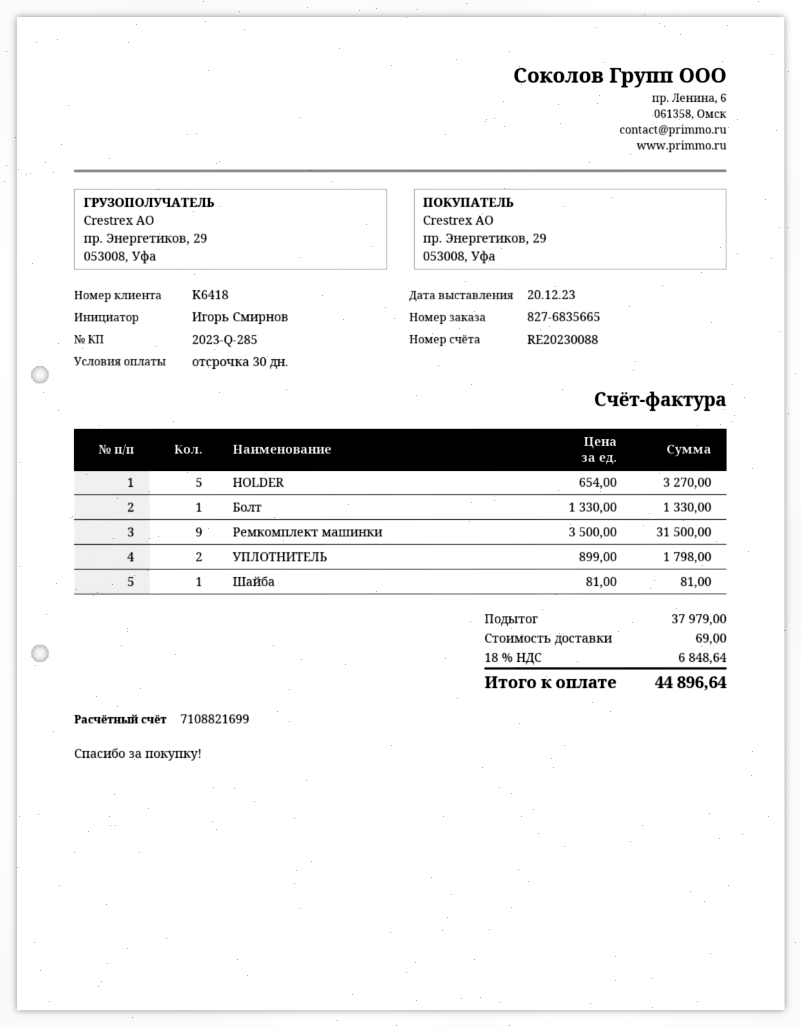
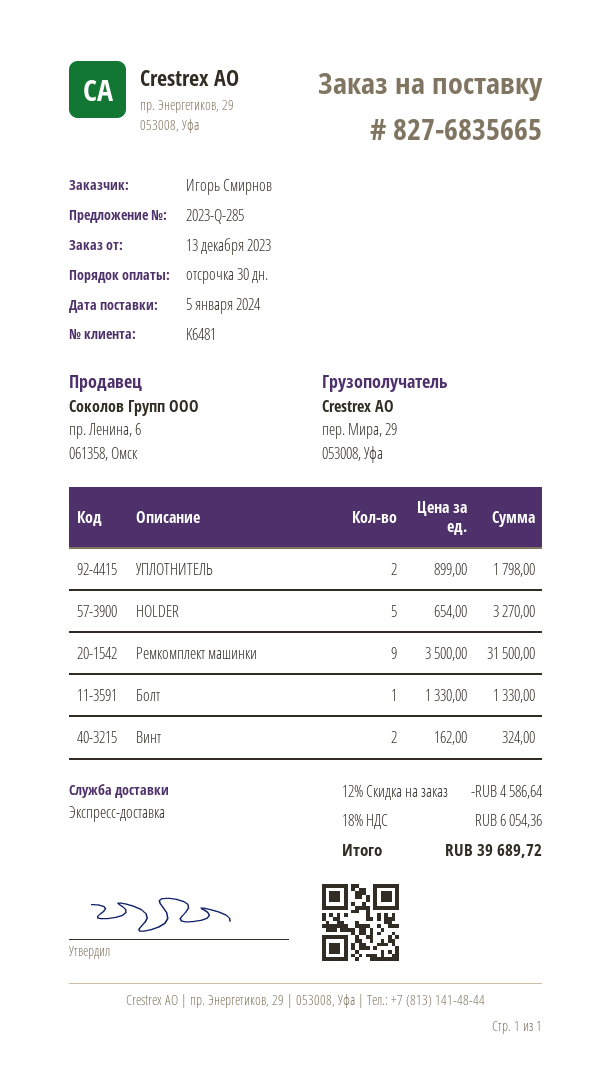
customer number: K6418 -> K6481
ship to: пр. Энергетиков, 29, 053008, Уфа -> пер. Мира, 29, 053008, Уфа
Шайба: 1 x 81.00 = 81.00 -> none
Винт: none -> 2 x 162.00 = 324.00
discount: none -> 12% = 4586.64
shipping: 69.00 -> none
tax: 18% = 6848.64 -> 18% = 6054.36
total: 44896.64 -> 39689.72

